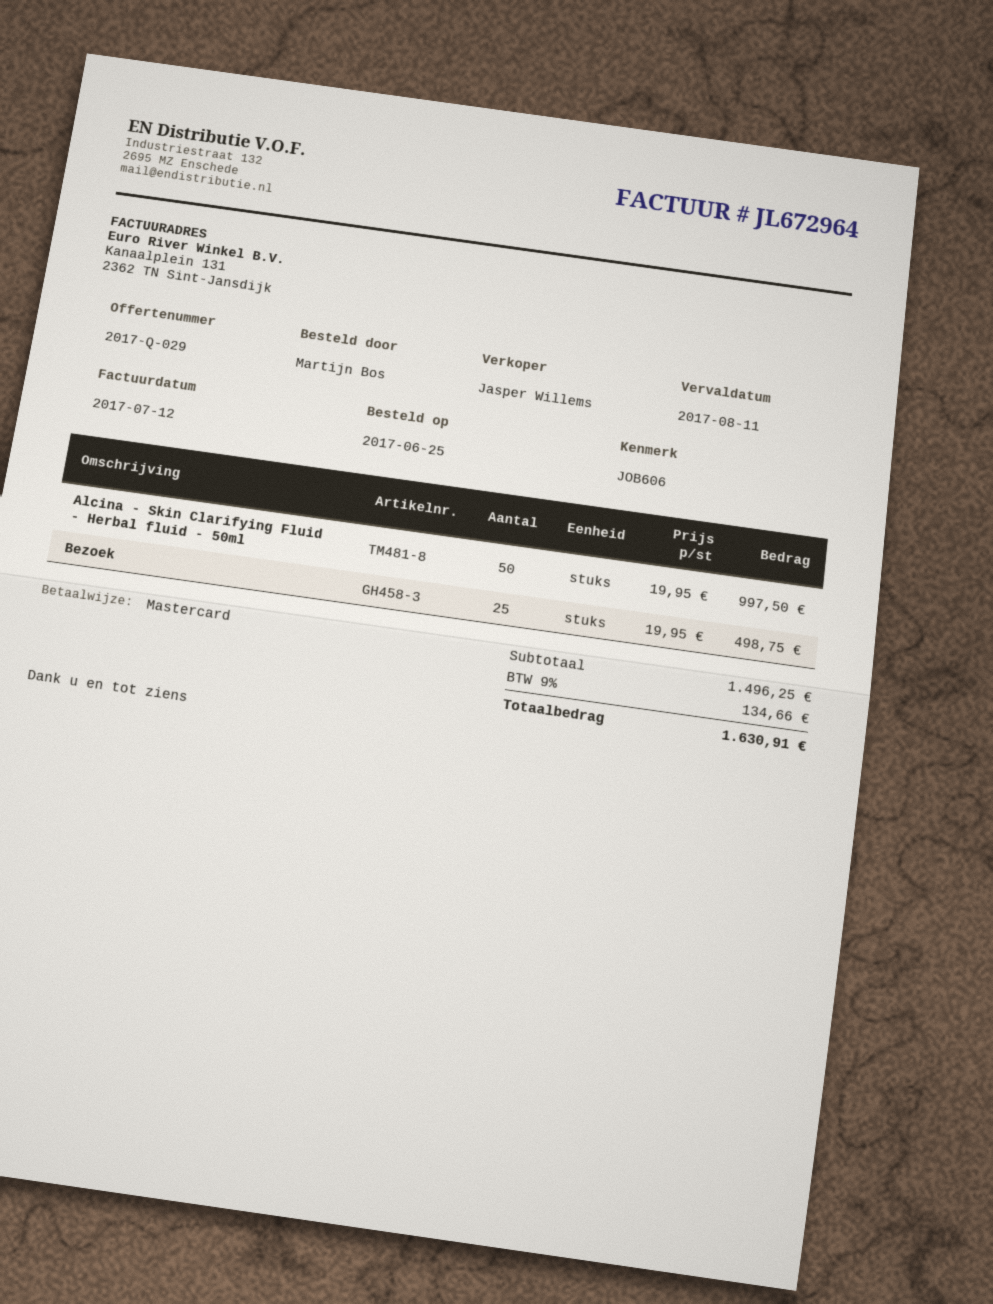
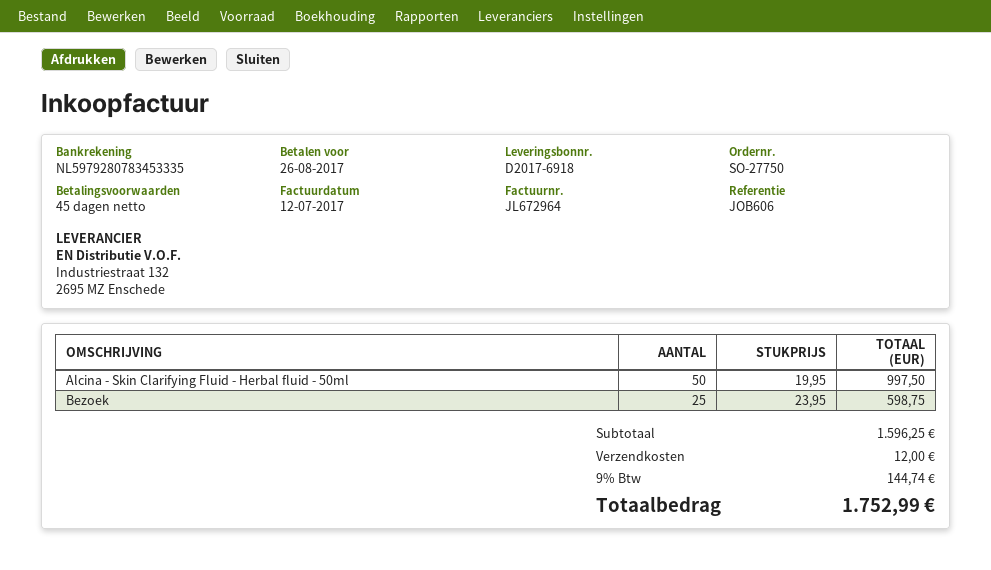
due date: 2017-08-11 -> 2017-08-26
Bezoek: 25 x 19.95 = 498.75 -> 25 x 23.95 = 598.75
subtotal: 1496.25 -> 1596.25
shipping: none -> 12.00
tax: 9% = 134.66 -> 9% = 144.74
total: 1630.91 -> 1752.99

